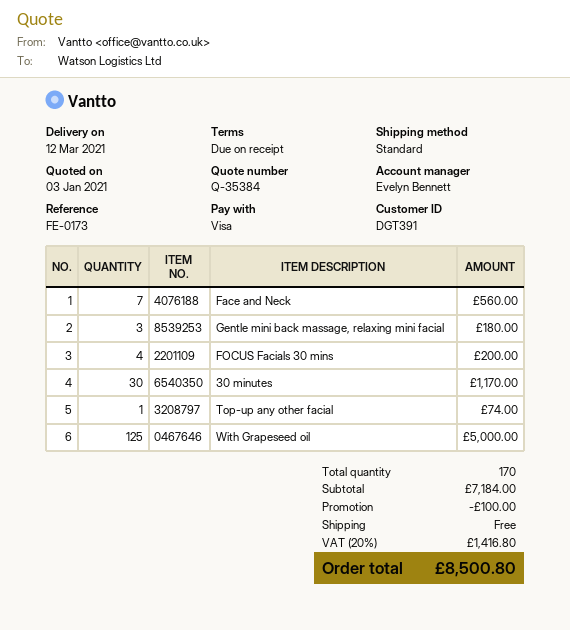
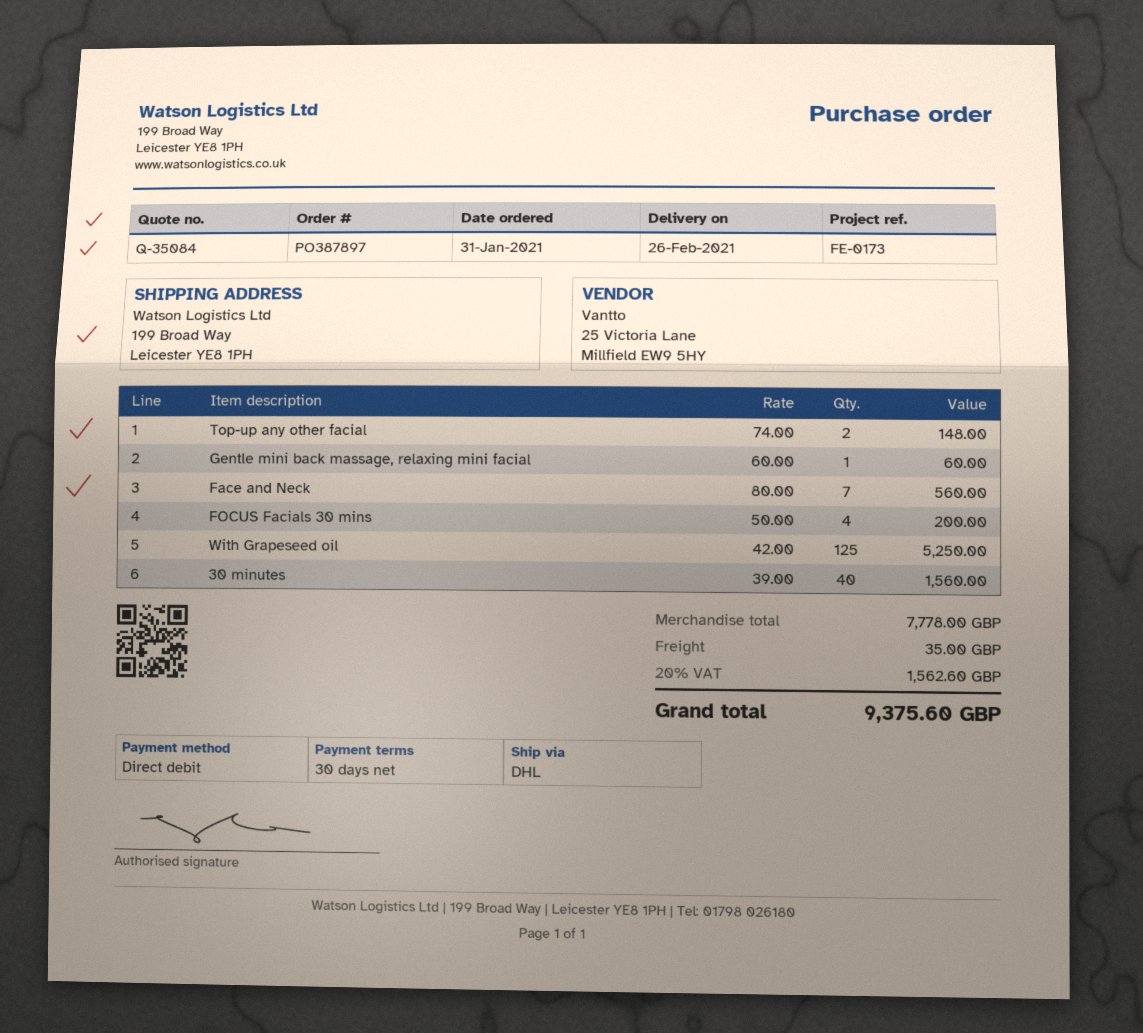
quote number: Q-35384 -> Q-35084
delivery date: 2021-03-12 -> 2021-02-26
payment terms: on receipt -> 30 days
payment method: Visa -> direct debit
shipping method: standard -> DHL
Gentle mini back massage, relaxing mini facial: 3 for 180.00 -> 1 for 60.00
30 minutes: 30 for 1170.00 -> 40 for 1560.00
Top-up any other facial: 1 for 74.00 -> 2 for 148.00
With Grapeseed oil: 125 for 5000.00 -> 125 for 5250.00
subtotal: 7184.00 -> 7778.00
discount: 100.00 -> none
shipping: 0.00 -> 35.00
tax: 20% = 1416.80 -> 20% = 1562.60
total: 8500.80 -> 9375.60

